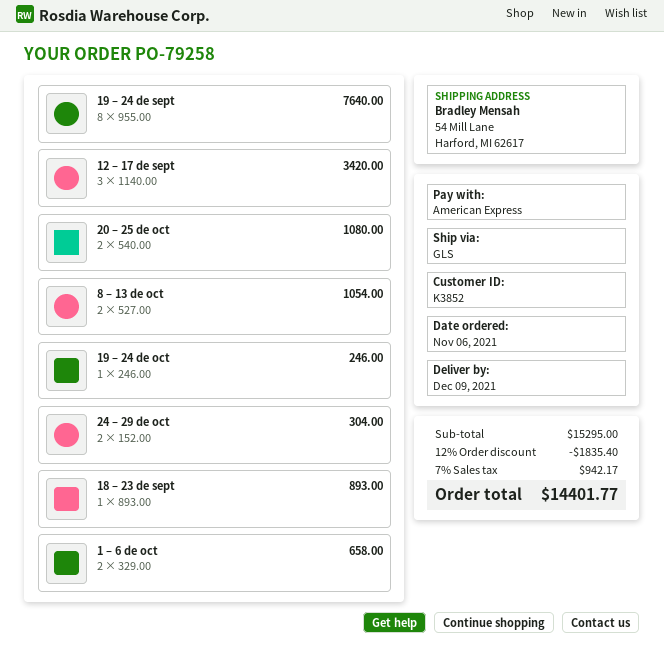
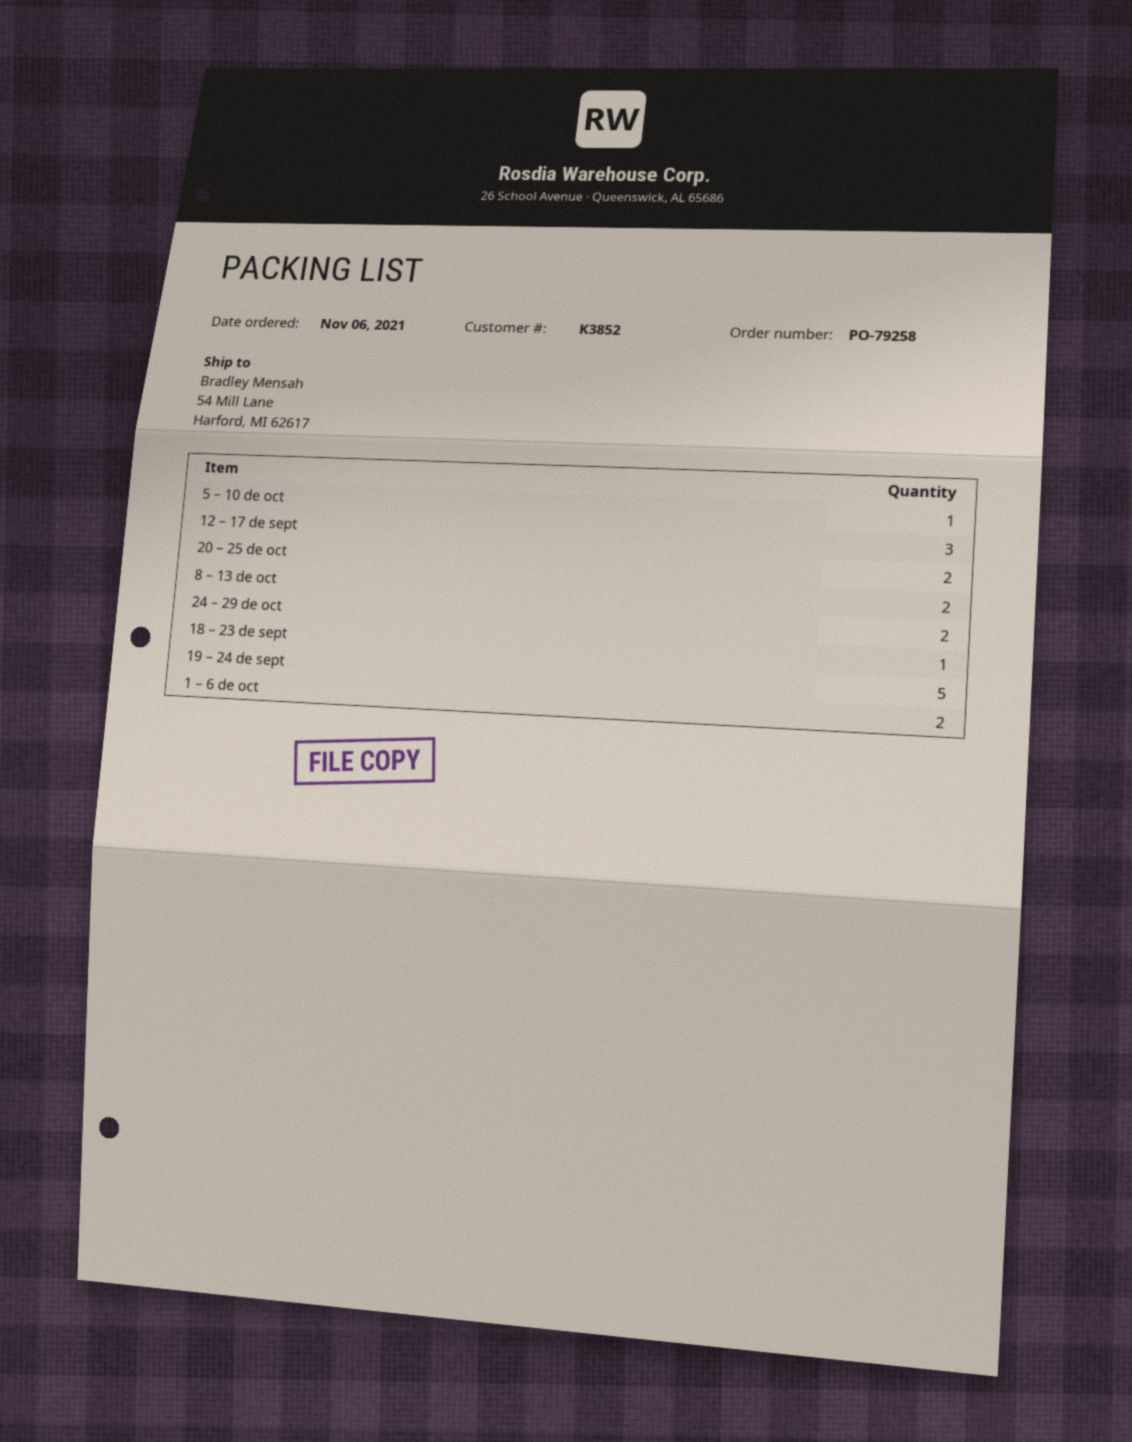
19 – 24 de sept: 8 -> 5
19 – 24 de oct: 1 -> none
5 – 10 de oct: none -> 1

